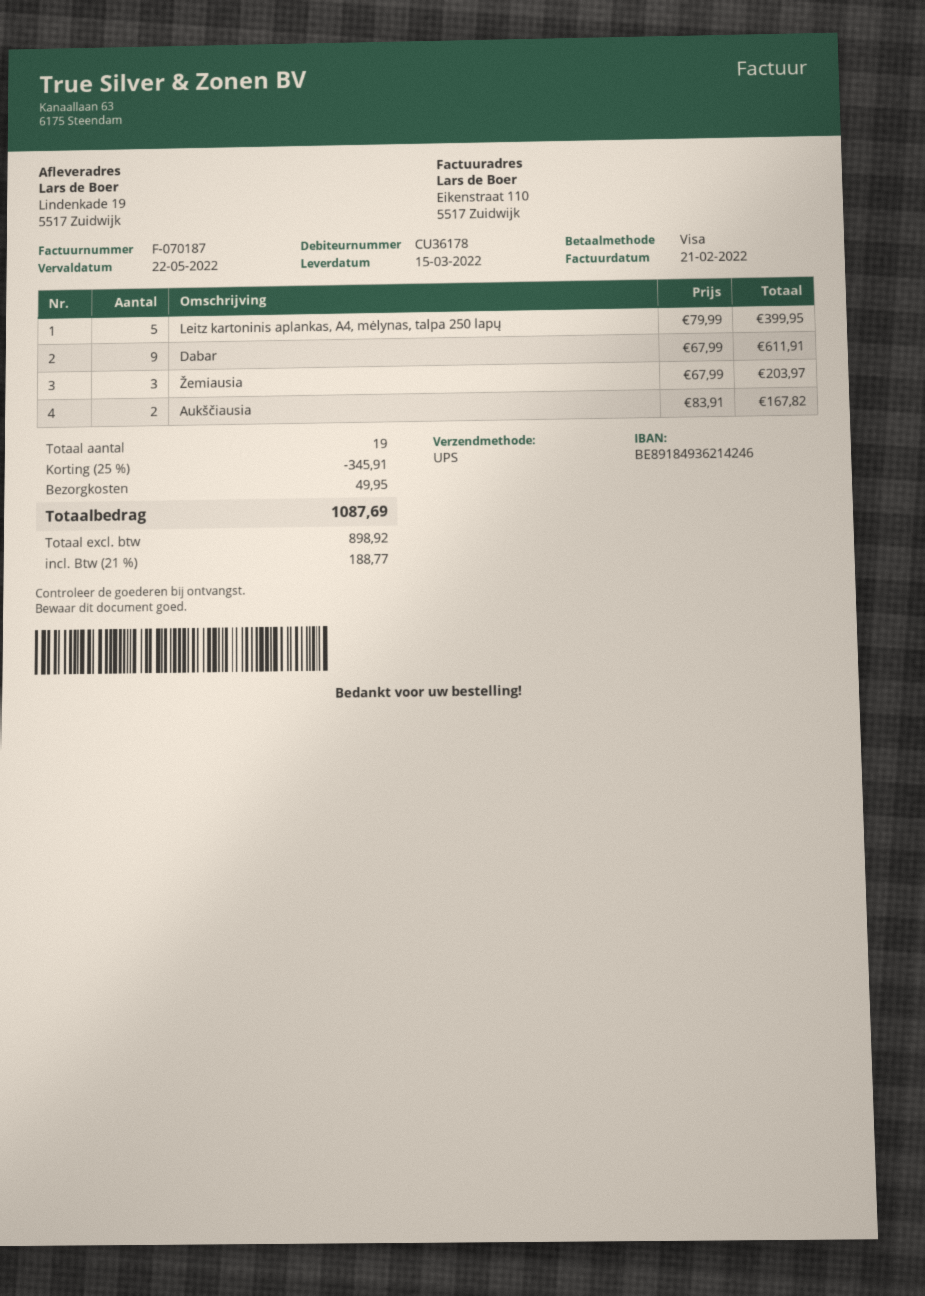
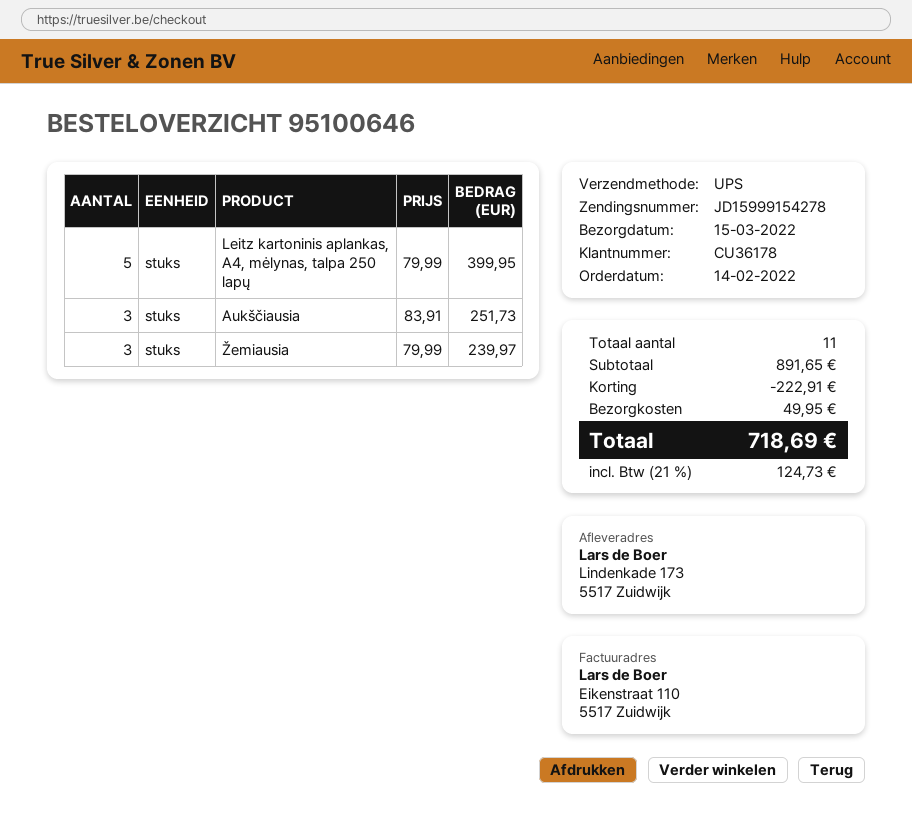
ship to: Lindenkade 19, 5517 Zuidwijk -> Lindenkade 173, 5517 Zuidwijk
Dabar: 9 x 67.99 = 611.91 -> none
Žemiausia: 3 x 67.99 = 203.97 -> 3 x 79.99 = 239.97
Aukščiausia: 2 x 83.91 = 167.82 -> 3 x 83.91 = 251.73
total quantity: 19 -> 11
discount: 345.91 -> 222.91
tax: 21% = 188.77 -> 21% = 124.73
total: 1087.69 -> 718.69

